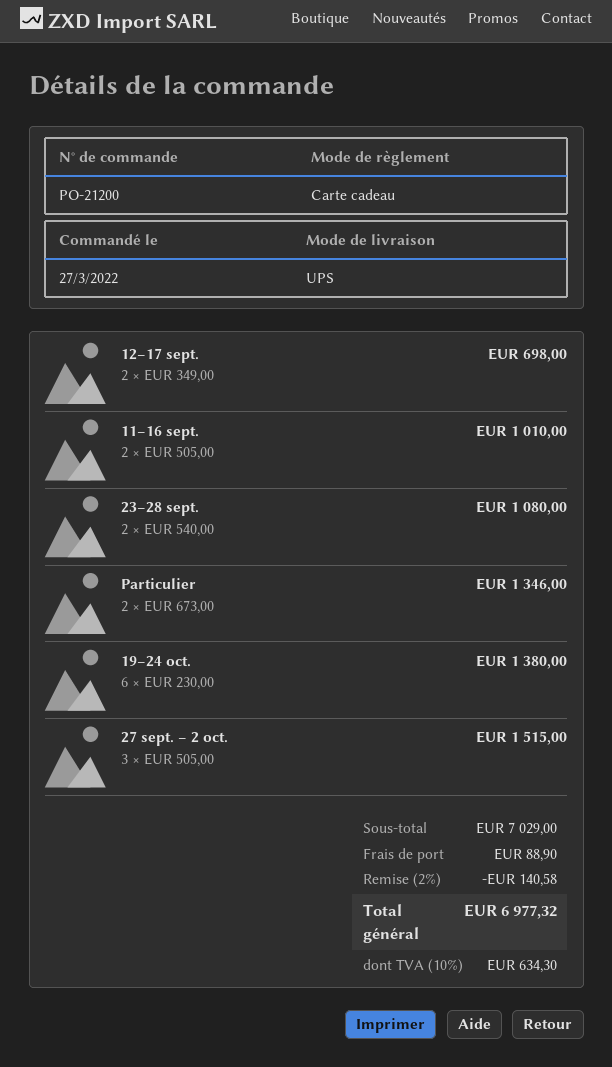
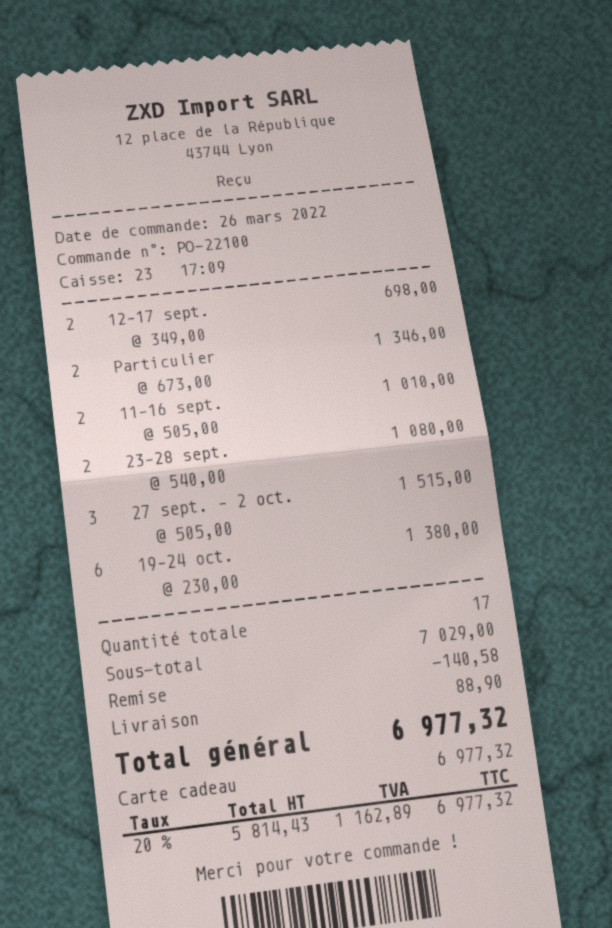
order number: PO-21200 -> PO-22100
order date: 2022-03-27 -> 2022-03-26
tax: 10% = 634.30 -> 20% = 1162.89

